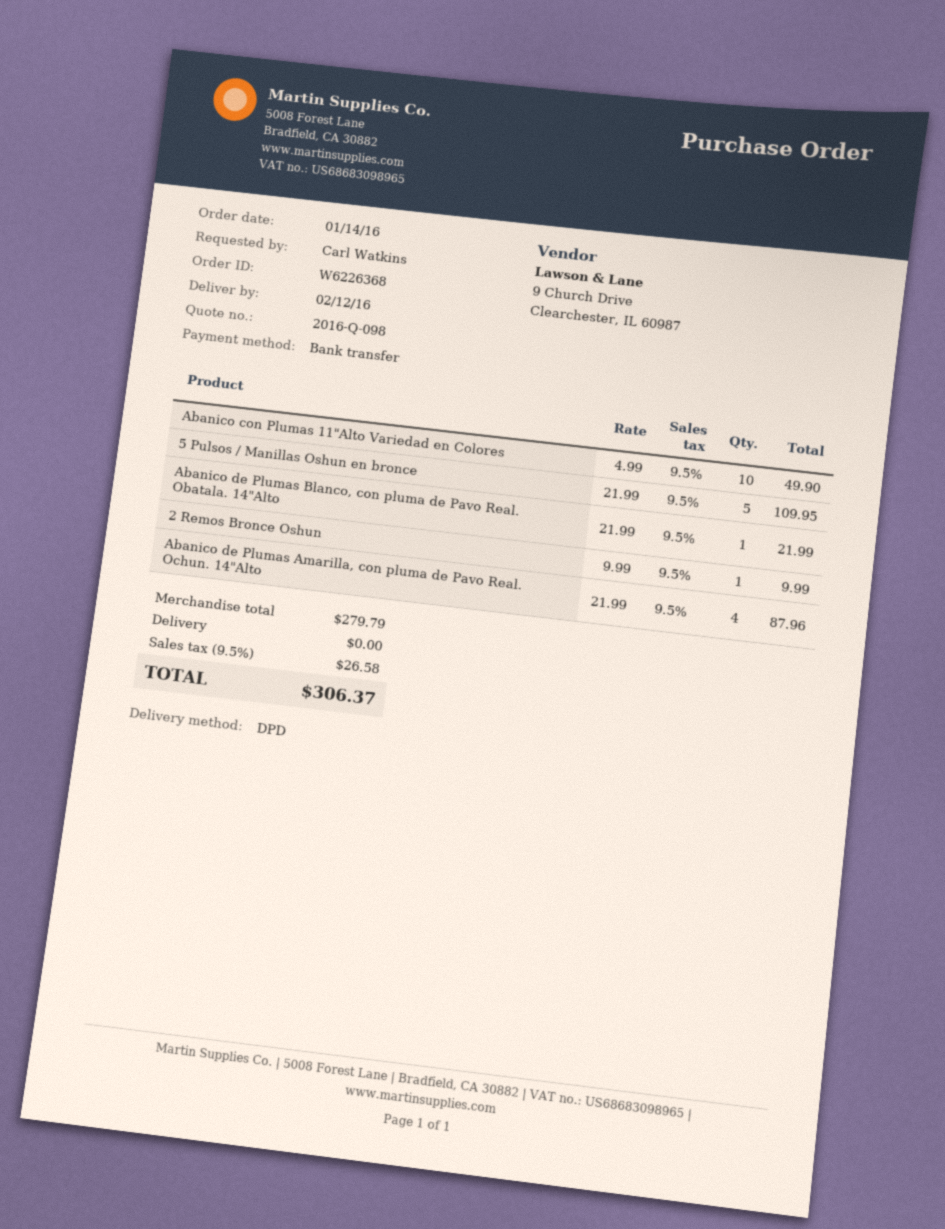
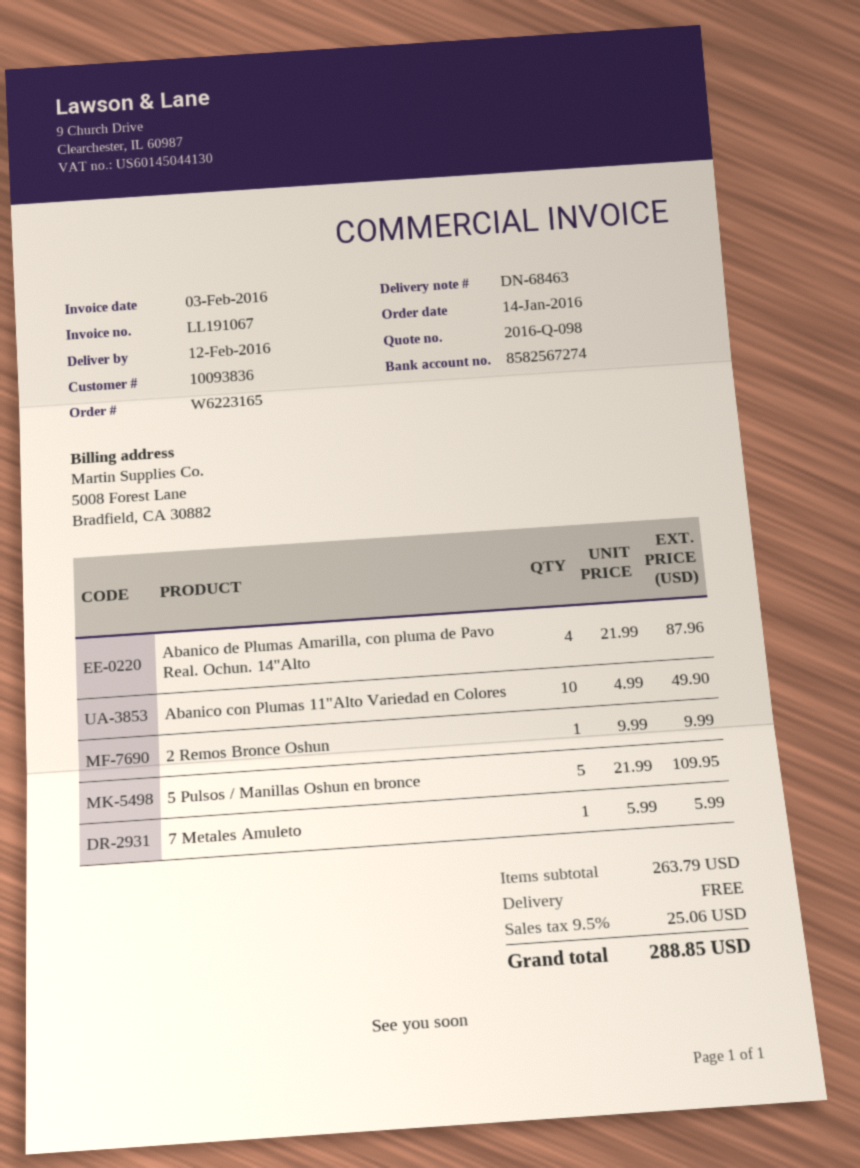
order number: W6226368 -> W6223165
Abanico de Plumas Blanco, con pluma de Pavo Real. Obatala. 14"Alto: 1 x 21.99 = 21.99 -> none
7 Metales Amuleto: none -> 1 x 5.99 = 5.99
subtotal: 279.79 -> 263.79
tax: 9.5% = 26.58 -> 9.5% = 25.06
total: 306.37 -> 288.85

